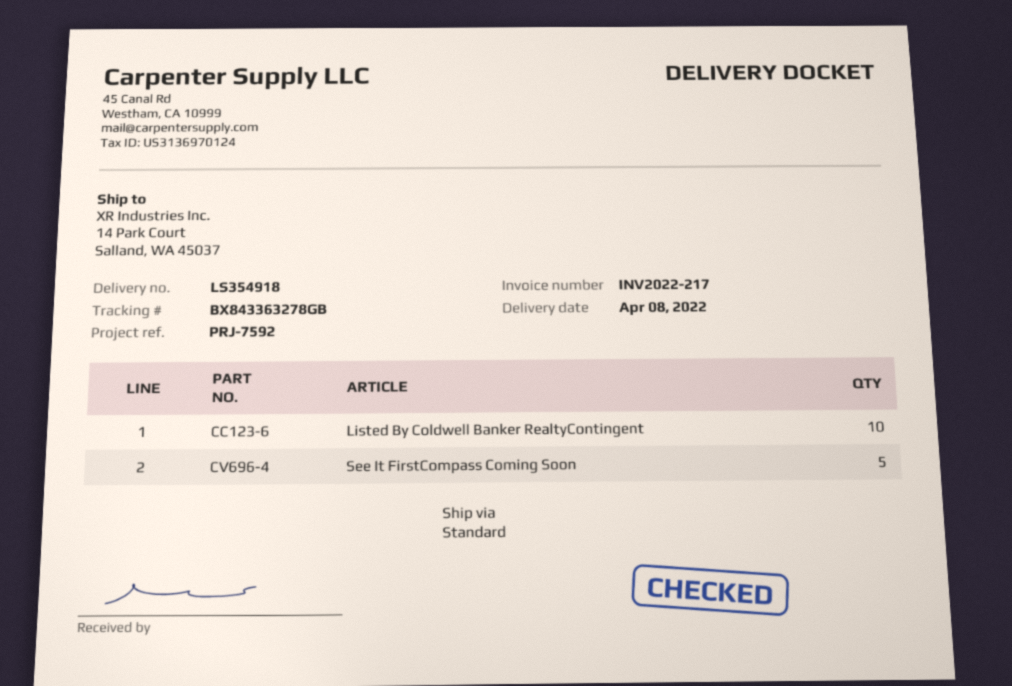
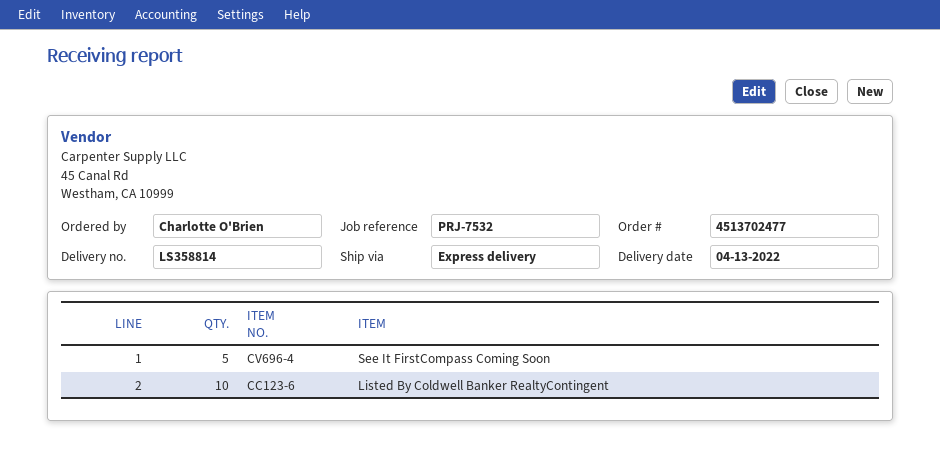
delivery note number: LS354918 -> LS358814
delivery date: 2022-04-08 -> 2022-04-13
reference: PRJ-7592 -> PRJ-7532
shipping method: standard -> express

